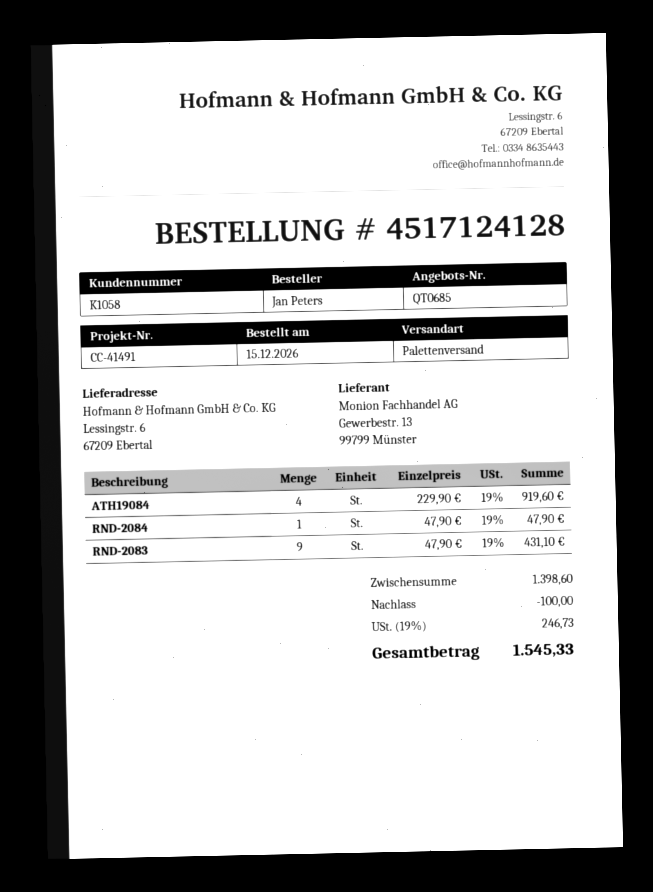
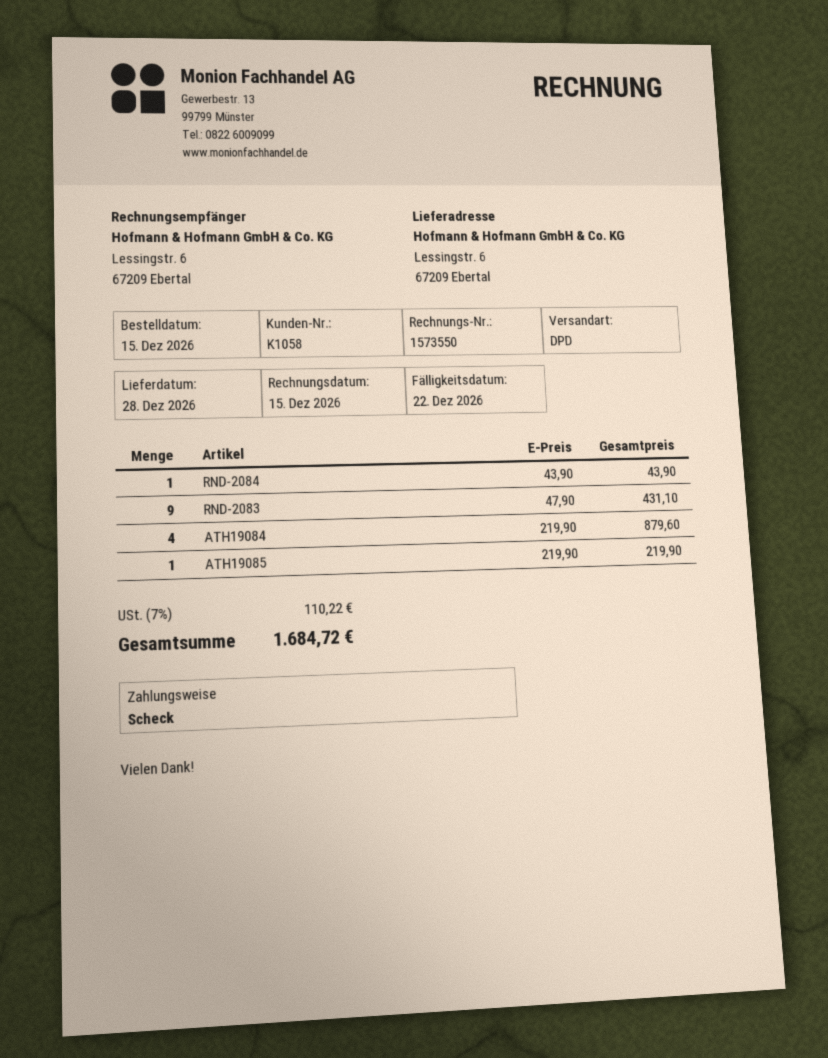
shipping method: pallet freight -> DPD
ATH19084: 4 x 229.90 = 919.60 -> 4 x 219.90 = 879.60
RND-2084: 1 x 47.90 = 47.90 -> 1 x 43.90 = 43.90
ATH19085: none -> 1 x 219.90 = 219.90
discount: 100.00 -> none
tax: 19% = 246.73 -> 7% = 110.22
total: 1545.33 -> 1684.72

